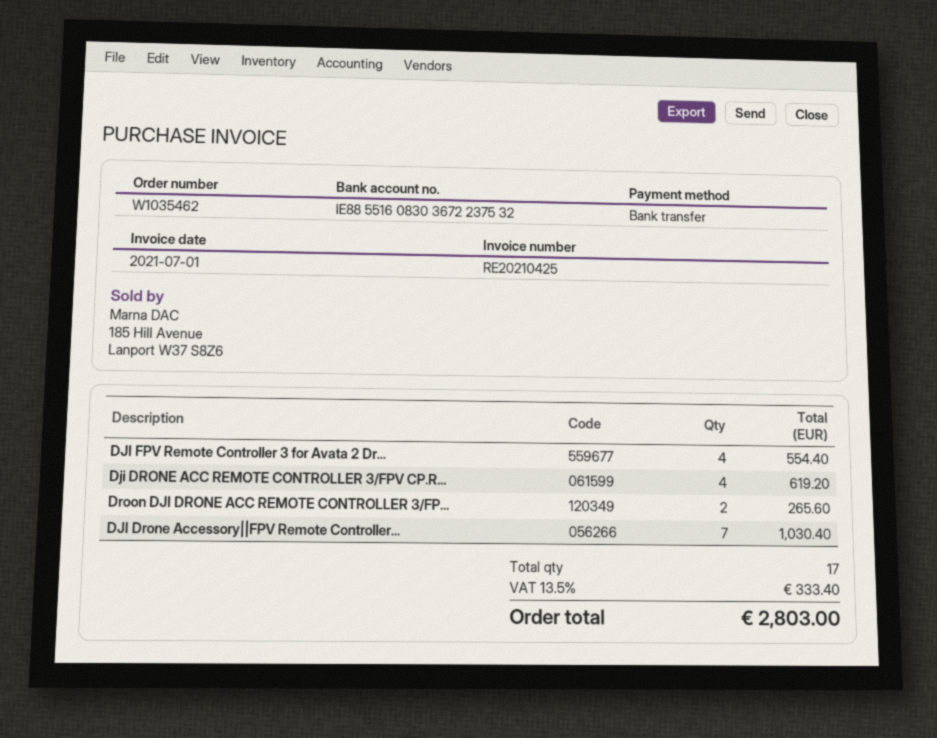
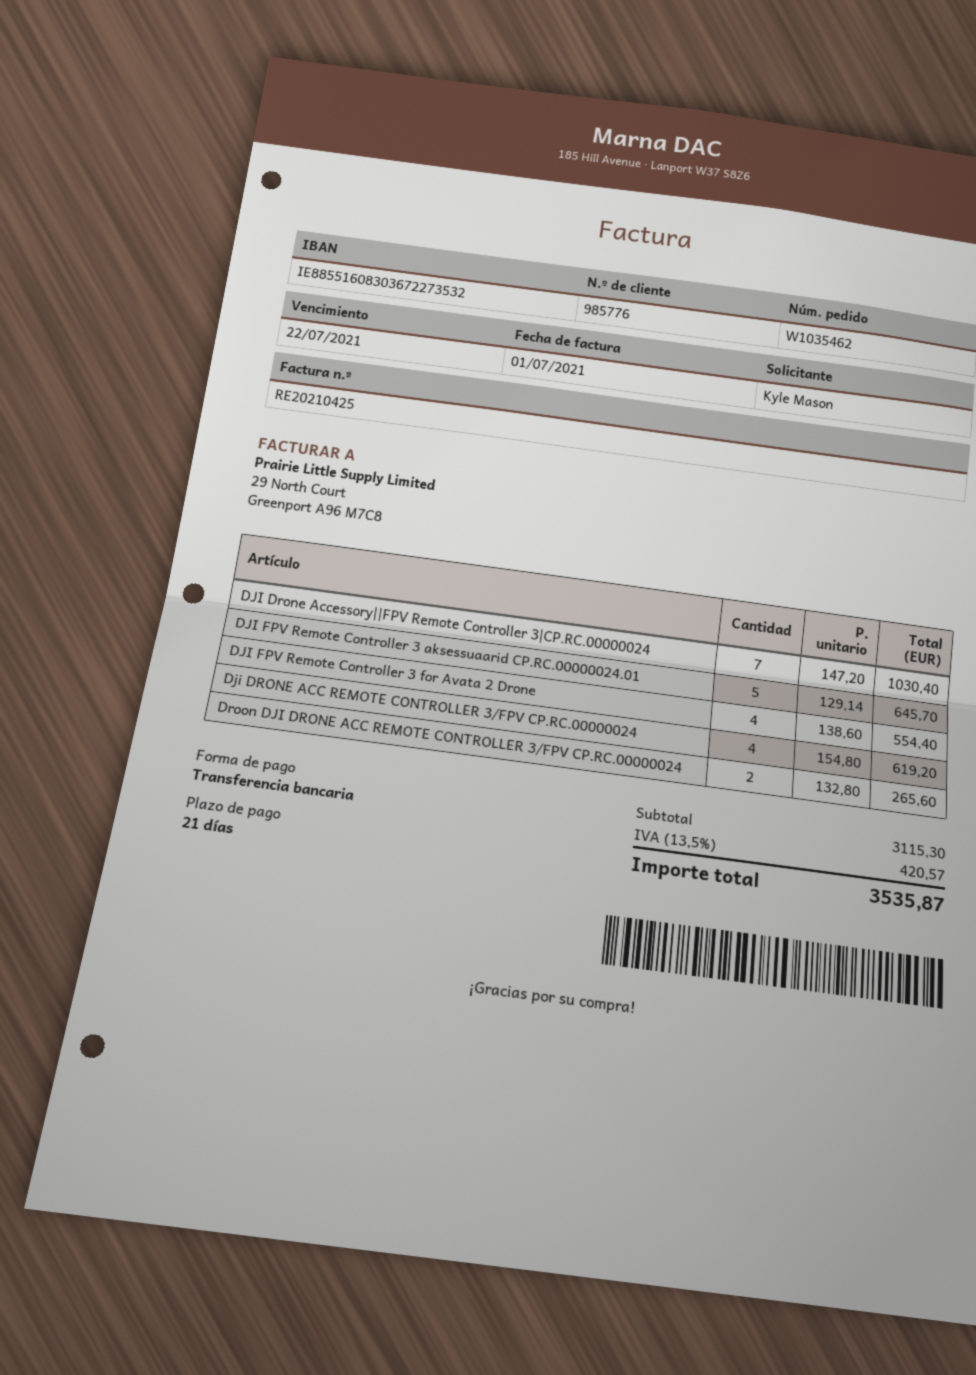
bank account: IE88551608303672237532 -> IE88551608303672273532
DJI FPV Remote Controller 3 aksessuaarid CP.RC.00000024.01: none -> 5 for 645.70
tax: 13.5% = 333.40 -> 13.5% = 420.57
total: 2803.00 -> 3535.87

